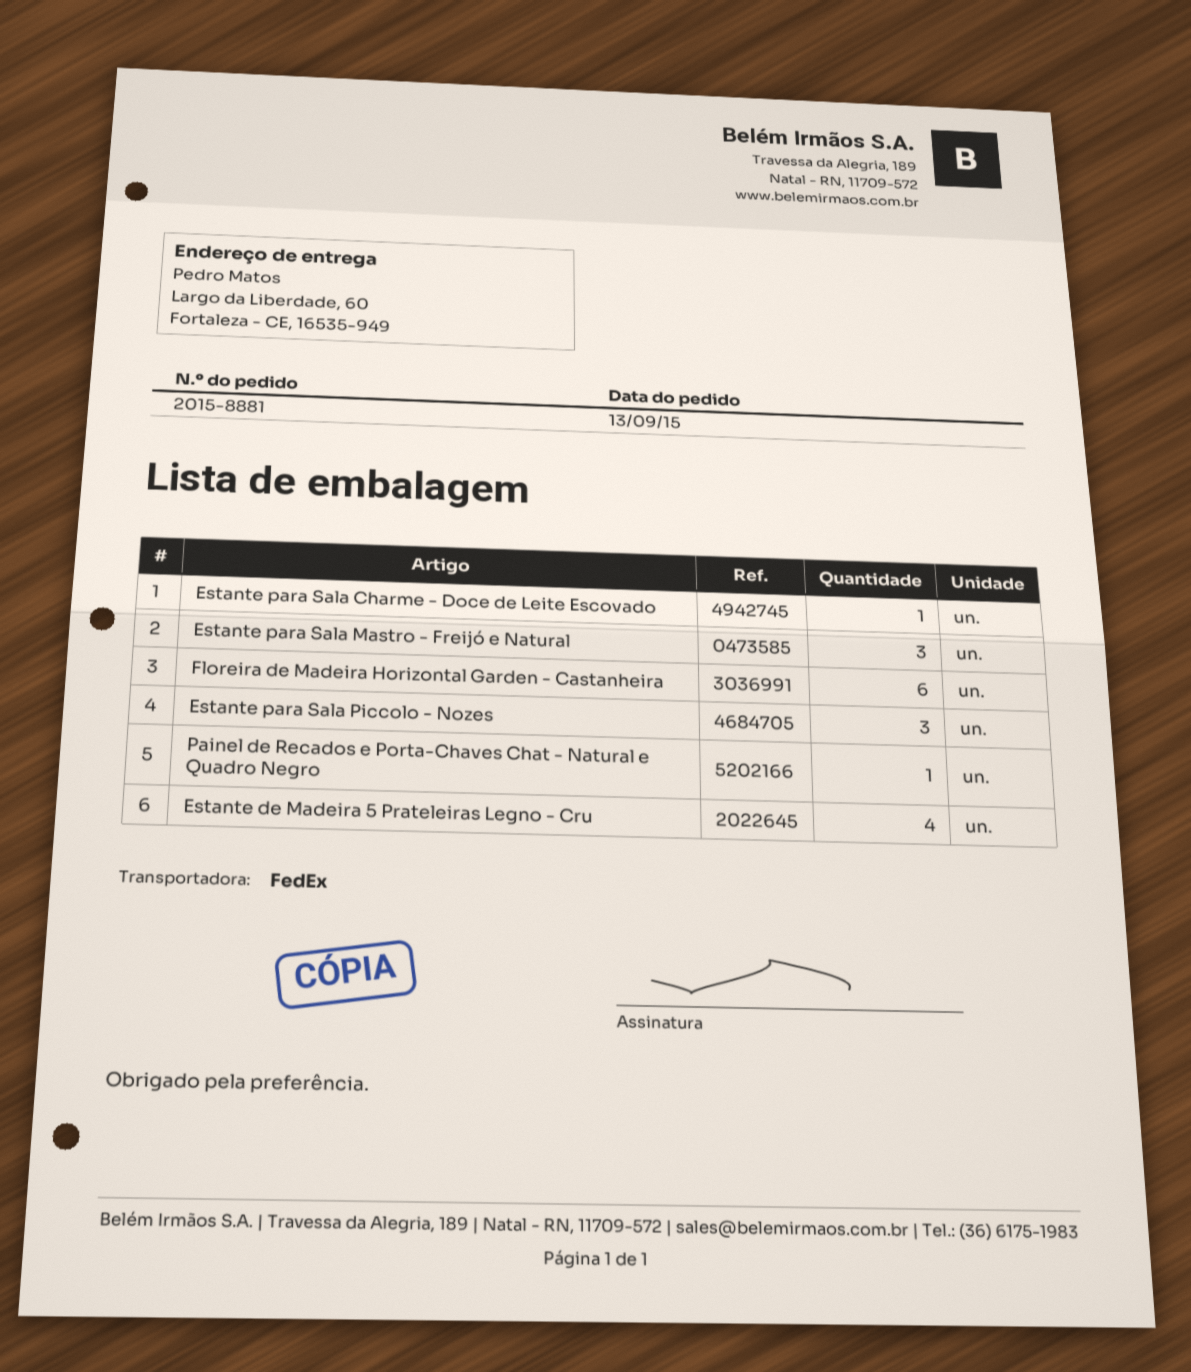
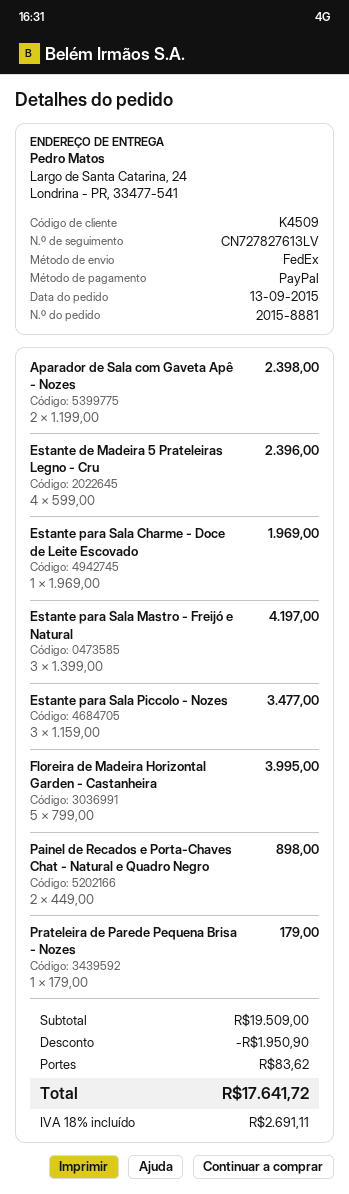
ship to: Largo da Liberdade, 60, Fortaleza - CE, 16535-949 -> Largo de Santa Catarina, 24, Londrina - PR, 33477-541
Floreira de Madeira Horizontal Garden - Castanheira: 6 -> 5
Painel de Recados e Porta-Chaves Chat - Natural e Quadro Negro: 1 -> 2
Aparador de Sala com Gaveta Apê - Nozes: none -> 2
Prateleira de Parede Pequena Brisa - Nozes: none -> 1

